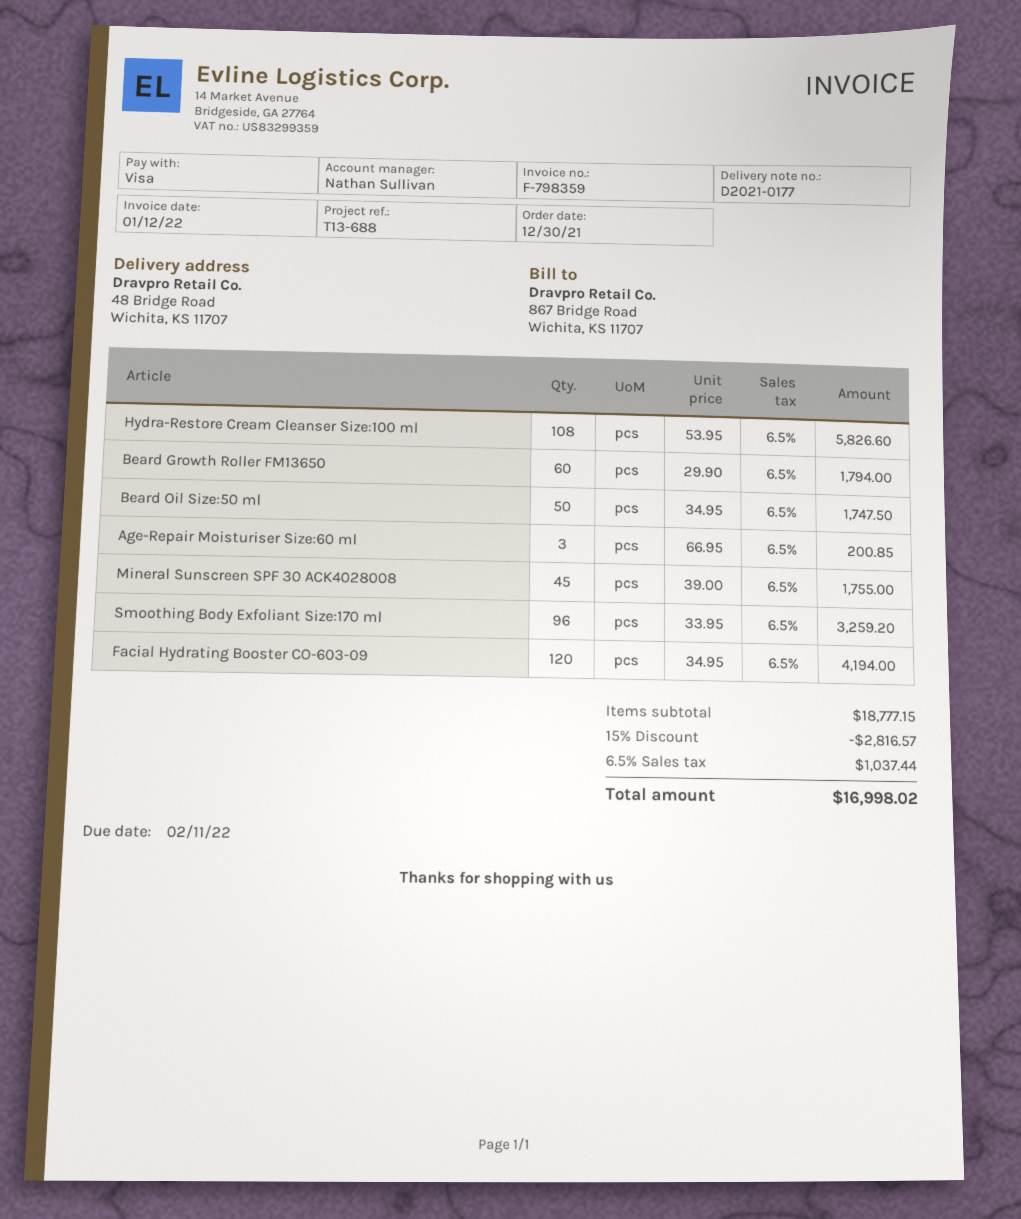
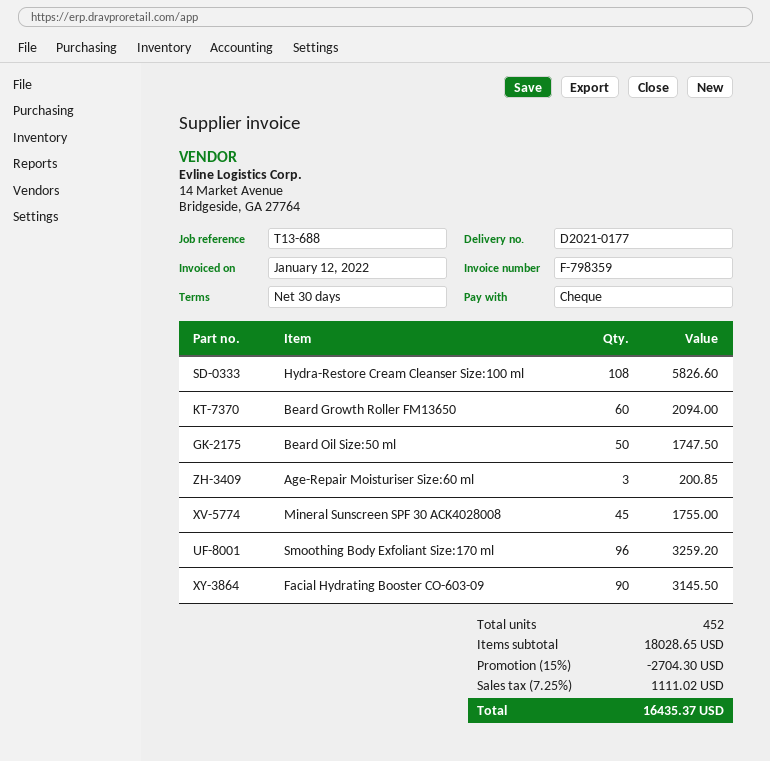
payment method: Visa -> cheque
Beard Growth Roller FM13650: 60 for 1794.00 -> 60 for 2094.00
Facial Hydrating Booster CO-603-09: 120 for 4194.00 -> 90 for 3145.50
subtotal: 18777.15 -> 18028.65
discount: 15% = 2816.57 -> 15% = 2704.30
tax: 6.5% = 1037.44 -> 7.25% = 1111.02
total: 16998.02 -> 16435.37

